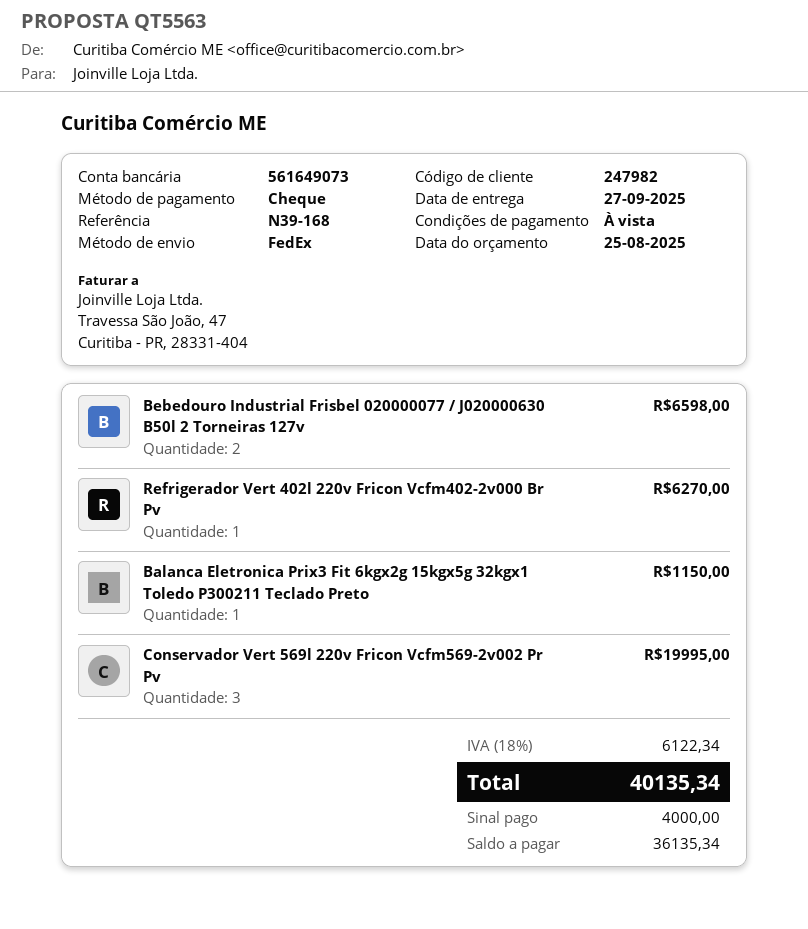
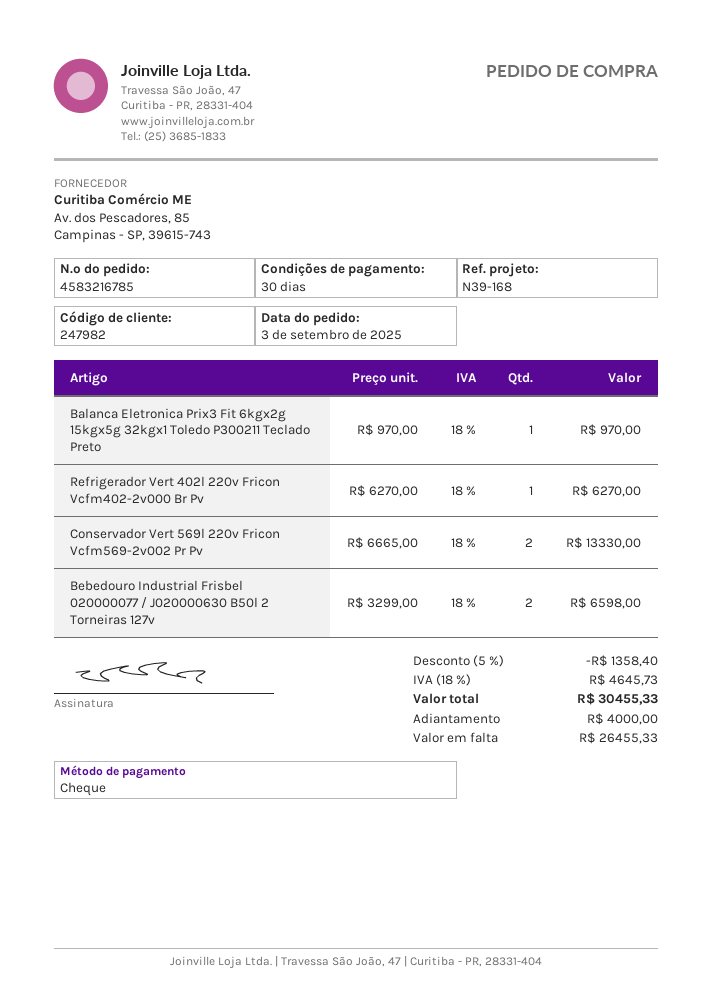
payment terms: on receipt -> 30 days
Balanca Eletronica Prix3 Fit 6kgx2g 15kgx5g 32kgx1 Toledo P300211 Teclado Preto: 1 for 1150.00 -> 1 for 970.00
Conservador Vert 569l 220v Fricon Vcfm569-2v002 Pr Pv: 3 for 19995.00 -> 2 for 13330.00
discount: none -> 5% = 1358.40
tax: 18% = 6122.34 -> 18% = 4645.73
total: 40135.34 -> 30455.33
balance: 36135.34 -> 26455.33

